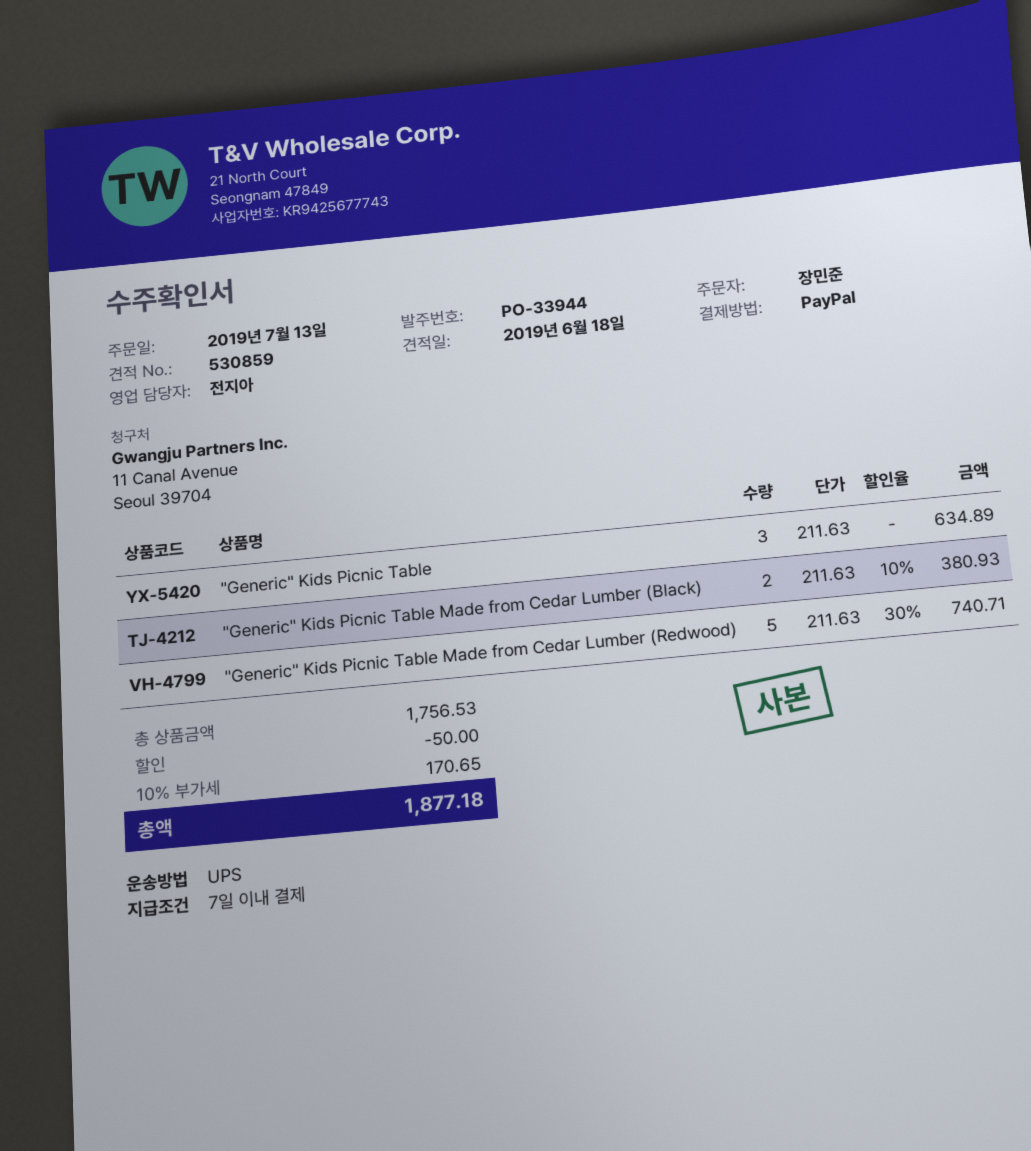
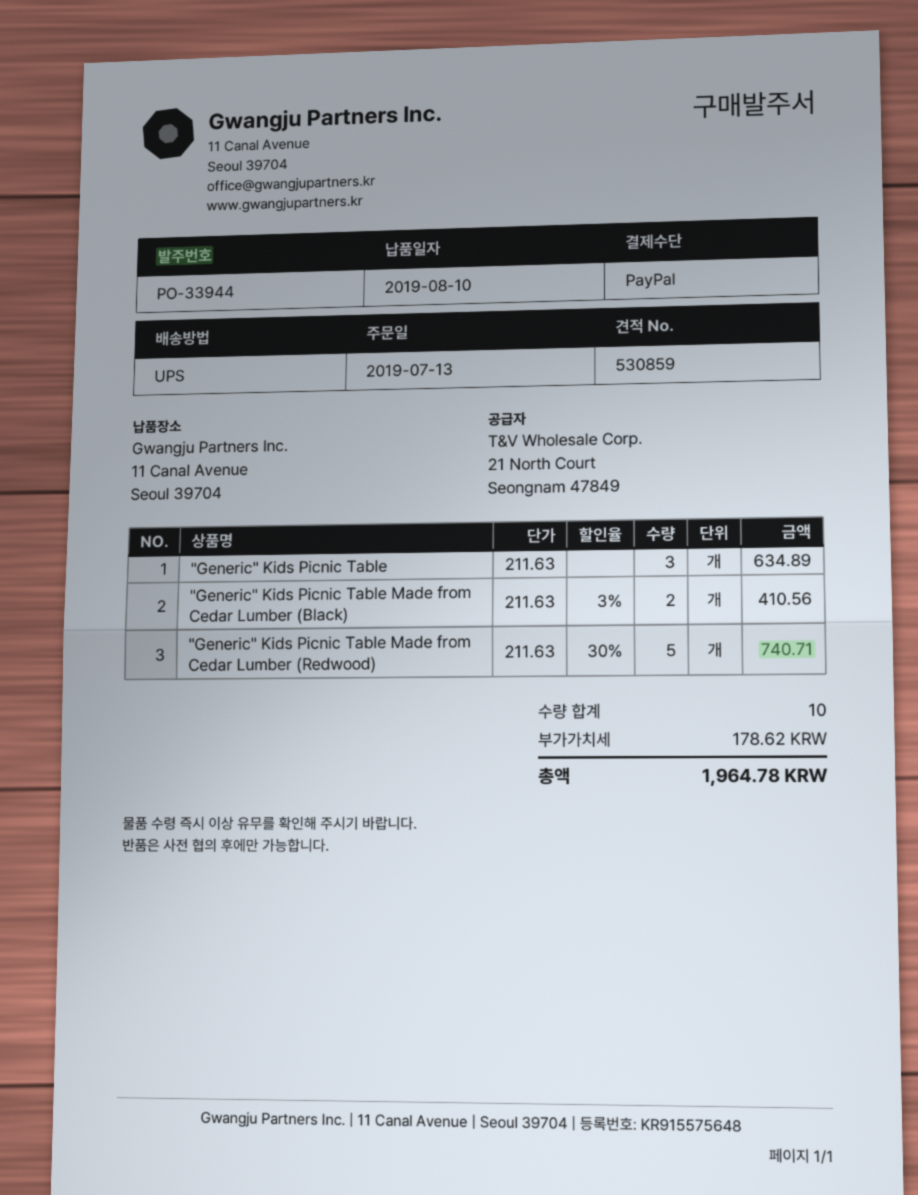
"Generic" Kids Picnic Table Made from Cedar Lumber (Black): 2 x 211.63 - 10% = 380.93 -> 2 x 211.63 - 3% = 410.56
discount: 50.00 -> none
tax: 170.65 -> 178.62
total: 1877.18 -> 1964.78

